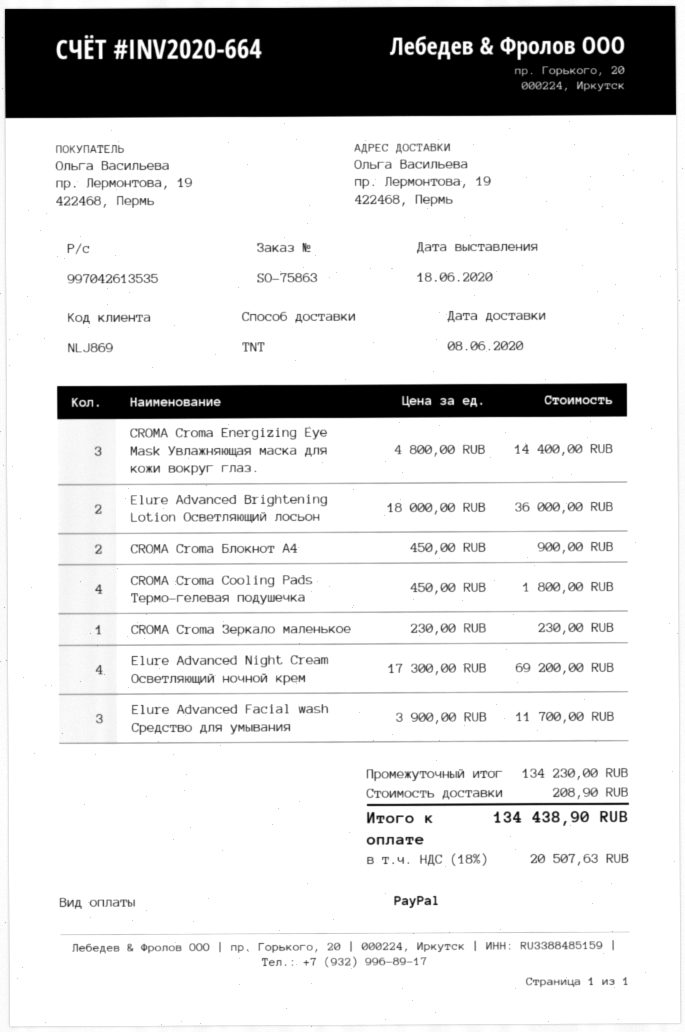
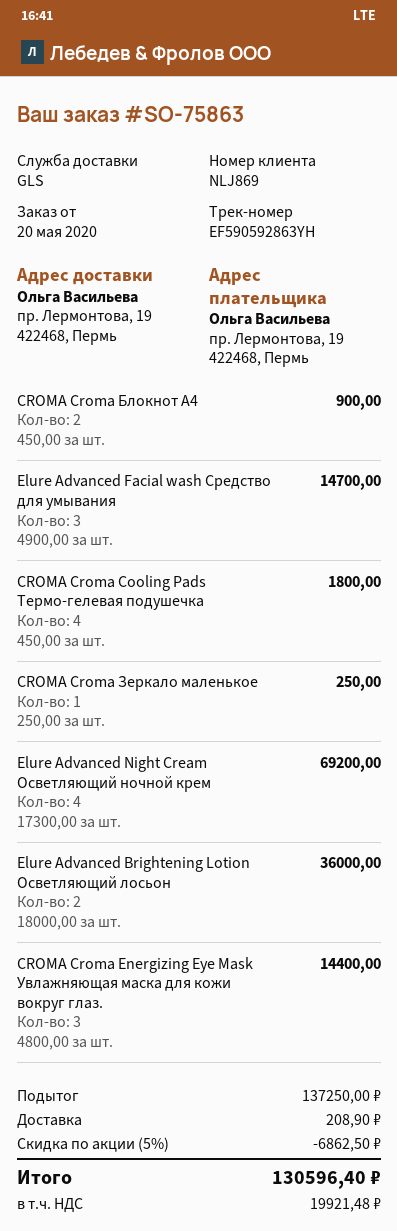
shipping method: TNT -> GLS
CROMA Croma Зеркало маленькое: 1 x 230.00 = 230.00 -> 1 x 250.00 = 250.00
Elure Advanced Facial wash Средство для умывания: 3 x 3900.00 = 11700.00 -> 3 x 4900.00 = 14700.00
subtotal: 134230.00 -> 137250.00
discount: none -> 5% = 6862.50
tax: 20507.63 -> 19921.48
total: 134438.90 -> 130596.40

